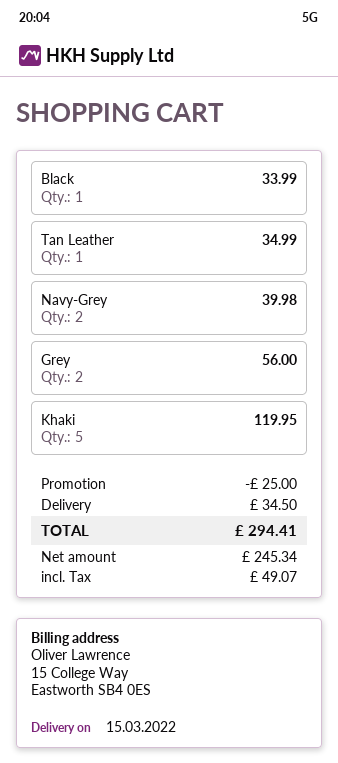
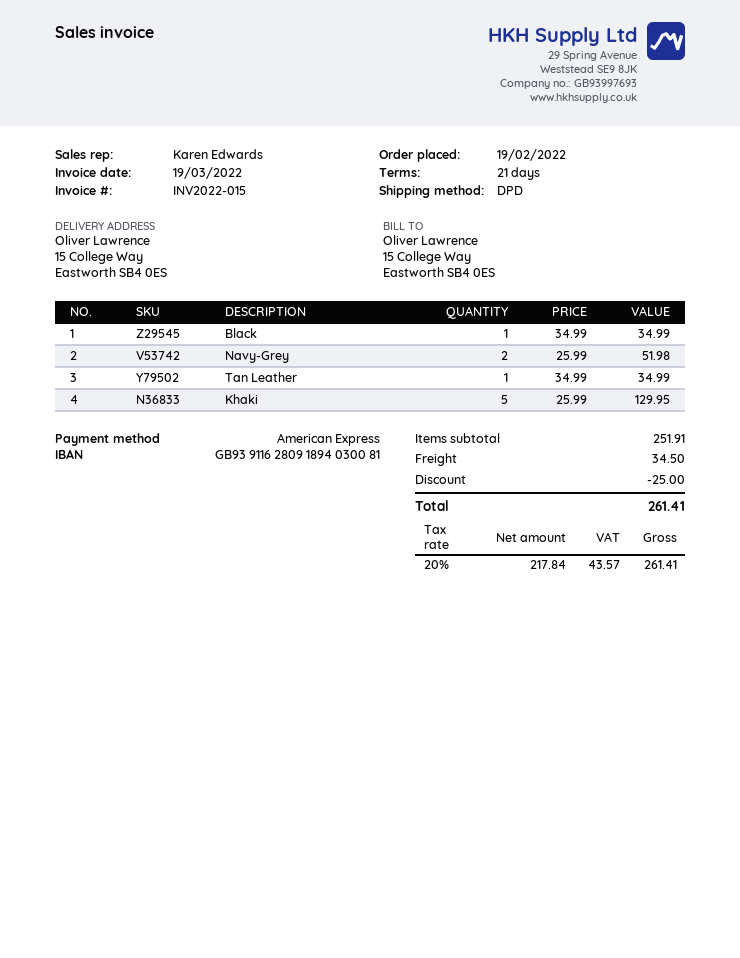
Black: 1 for 33.99 -> 1 for 34.99
Navy-Grey: 2 for 39.98 -> 2 for 51.98
Grey: 2 for 56.00 -> none
Khaki: 5 for 119.95 -> 5 for 129.95
net: 245.34 -> 217.84
tax: 49.07 -> 43.57
total: 294.41 -> 261.41

